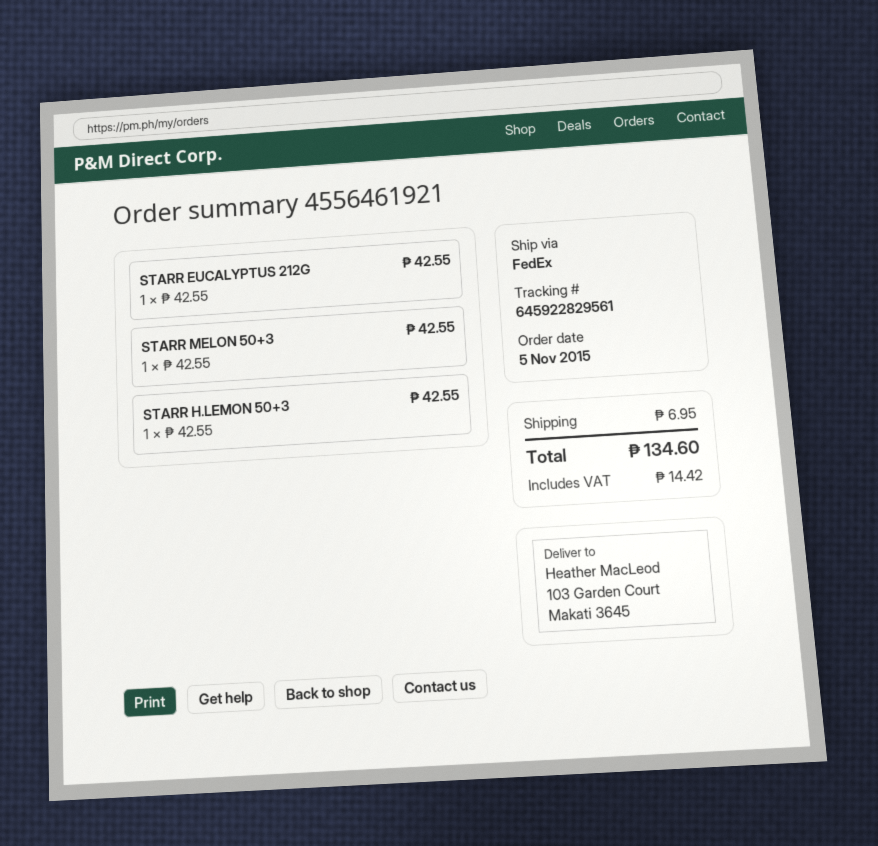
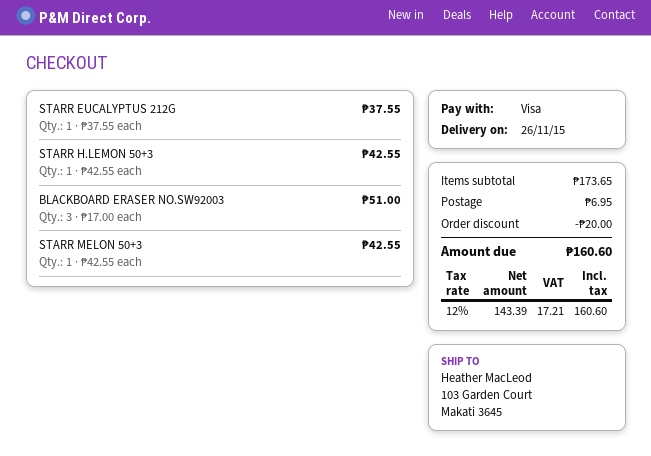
STARR EUCALYPTUS 212G: 1 x 42.55 = 42.55 -> 1 x 37.55 = 37.55
BLACKBOARD ERASER NO.SW92003: none -> 3 x 17.00 = 51.00
discount: none -> 20.00
tax: 14.42 -> 17.21
total: 134.60 -> 160.60

